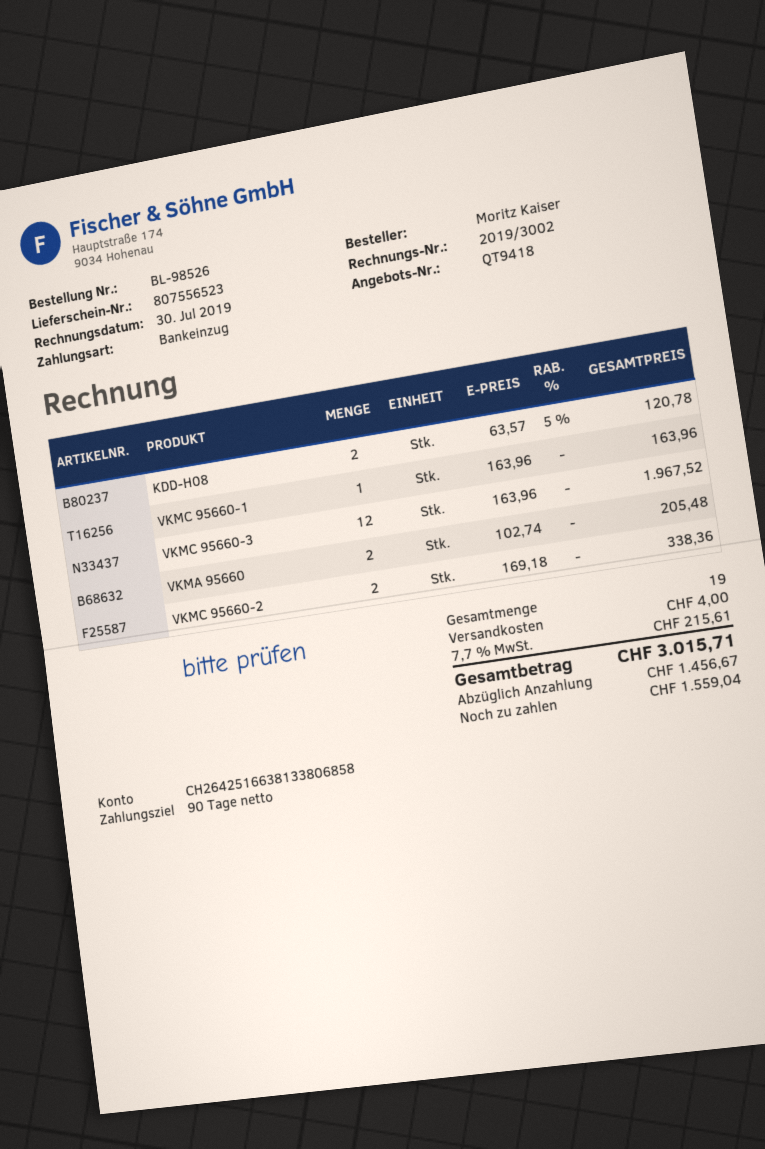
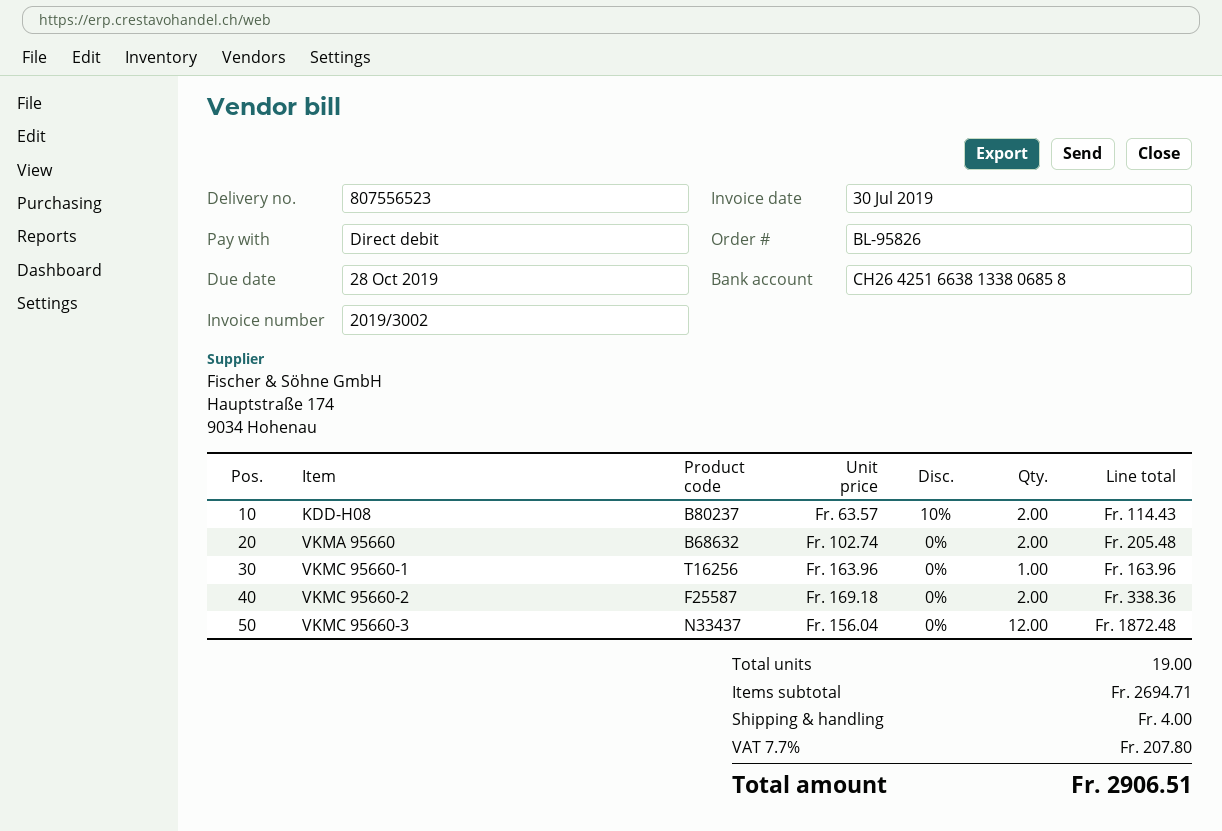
order number: BL-98526 -> BL-95826
KDD-H08: 2 x 63.57 - 5% = 120.78 -> 2 x 63.57 - 10% = 114.43
VKMC 95660-3: 12 x 163.96 = 1967.52 -> 12 x 156.04 = 1872.48
tax: 7.7% = 215.61 -> 7.7% = 207.80
total: 3015.71 -> 2906.51

